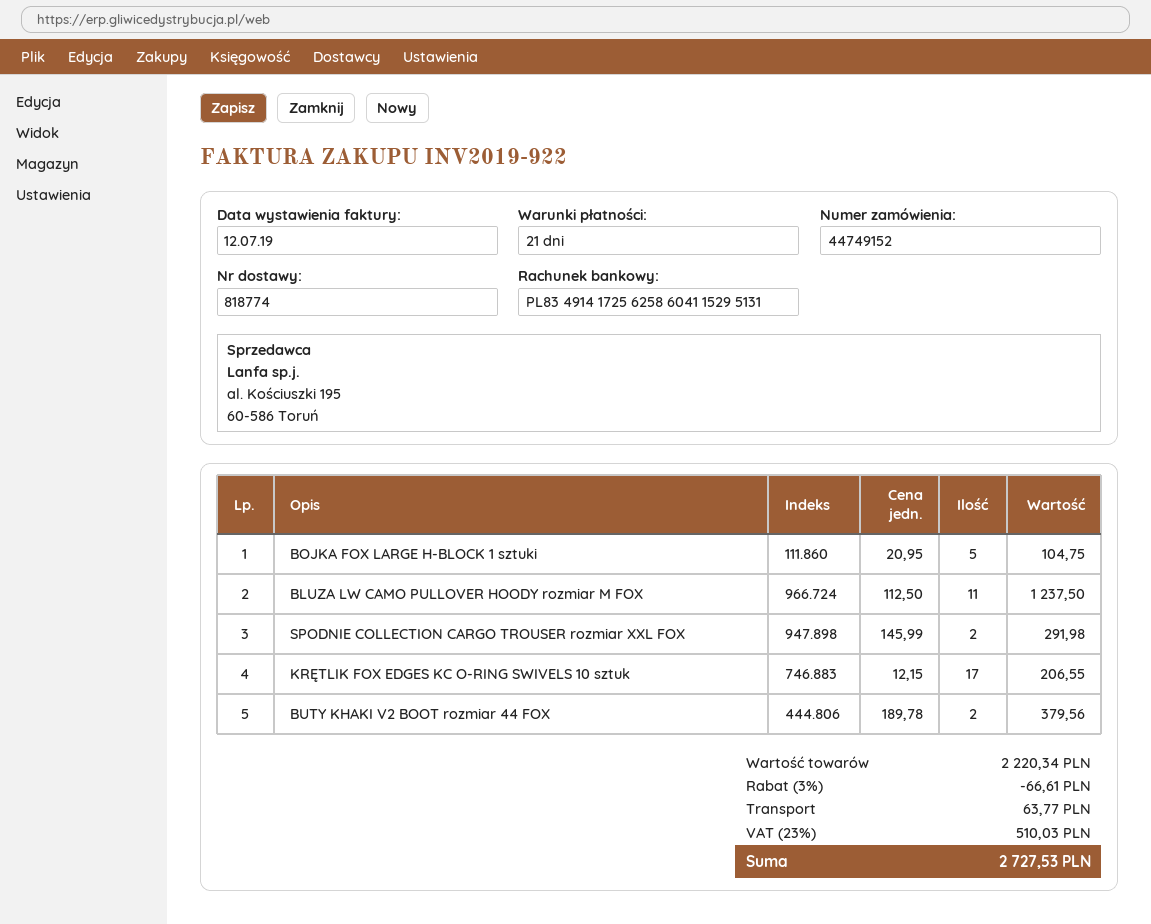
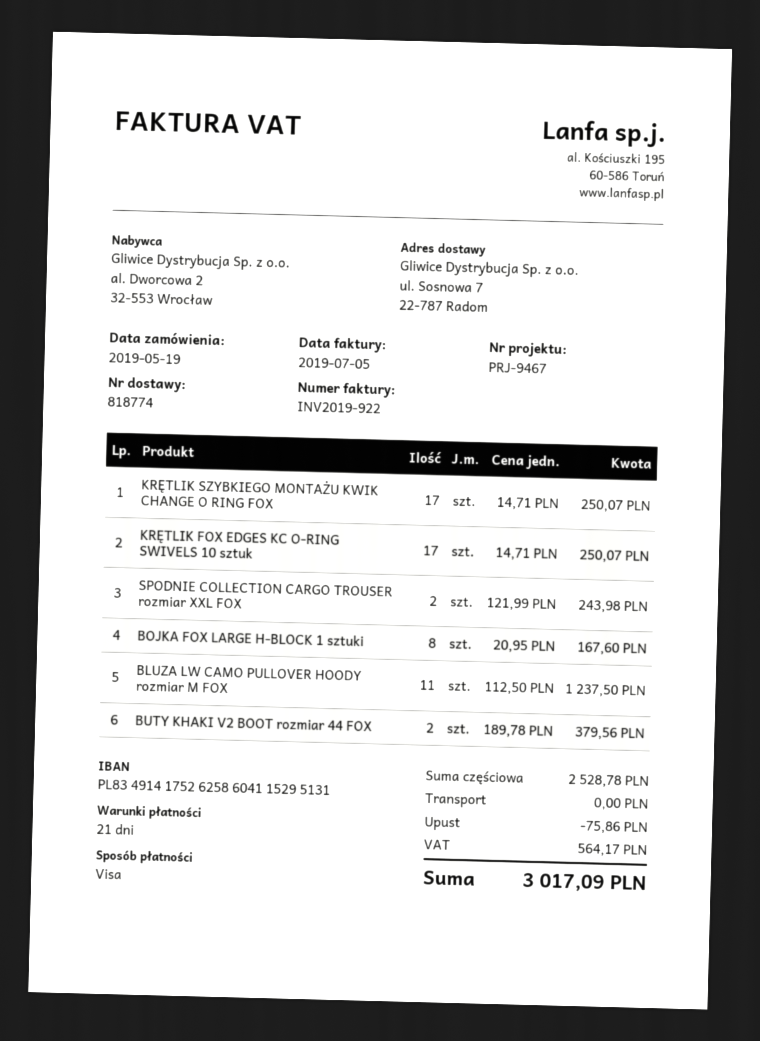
invoice date: 2019-07-12 -> 2019-07-05
bank account: PL83491417256258604115295131 -> PL83491417526258604115295131
BOJKA FOX LARGE H-BLOCK 1 sztuki: 5 x 20.95 = 104.75 -> 8 x 20.95 = 167.60
SPODNIE COLLECTION CARGO TROUSER rozmiar XXL FOX: 2 x 145.99 = 291.98 -> 2 x 121.99 = 243.98
KRĘTLIK FOX EDGES KC O-RING SWIVELS 10 sztuk: 17 x 12.15 = 206.55 -> 17 x 14.71 = 250.07
KRĘTLIK SZYBKIEGO MONTAŻU KWIK CHANGE O RING FOX: none -> 17 x 14.71 = 250.07
subtotal: 2220.34 -> 2528.78
discount: 66.61 -> 75.86
shipping: 63.77 -> 0.00
tax: 510.03 -> 564.17
total: 2727.53 -> 3017.09

